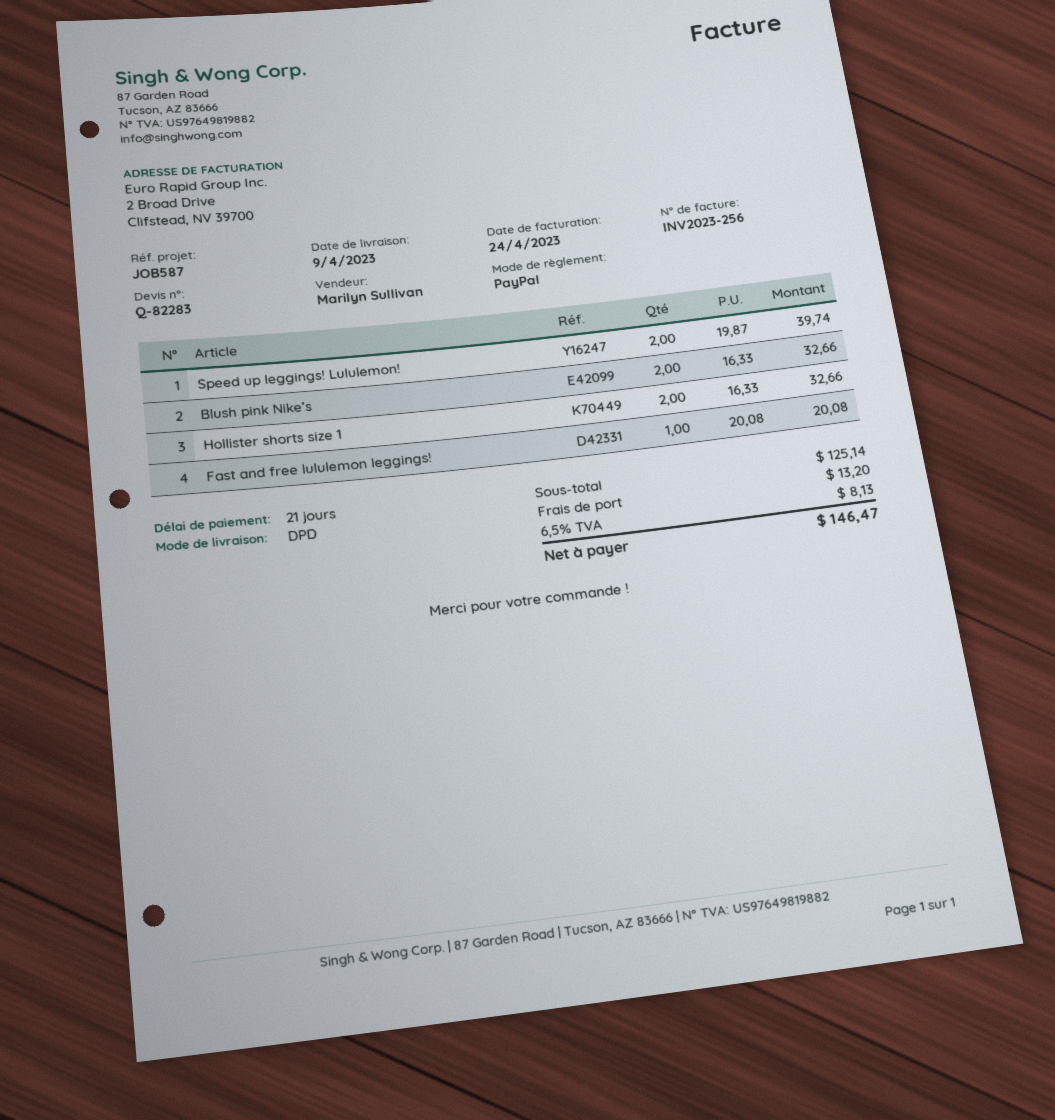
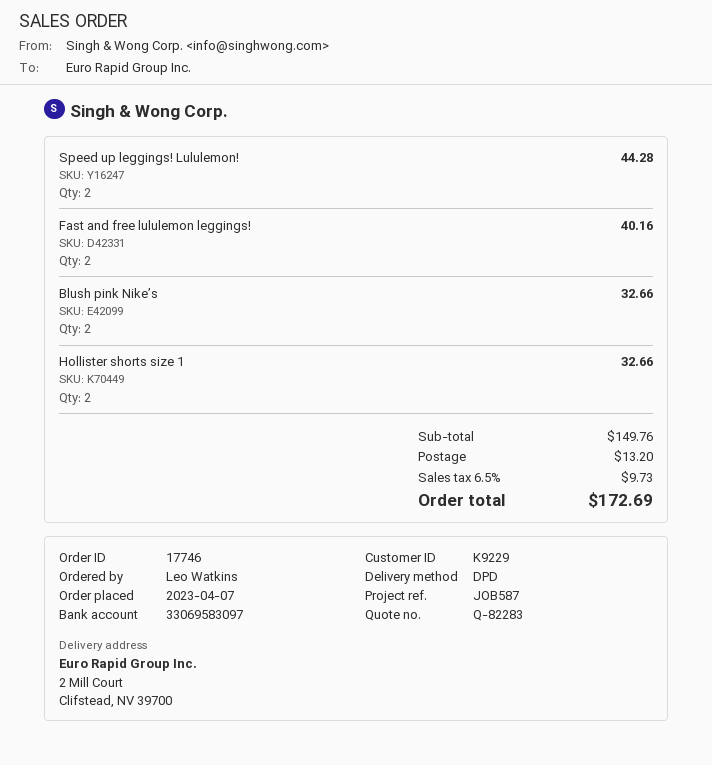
Speed up leggings! Lululemon!: 2 for 39.74 -> 2 for 44.28
Fast and free lululemon leggings!: 1 for 20.08 -> 2 for 40.16
subtotal: 125.14 -> 149.76
tax: 6.5% = 8.13 -> 6.5% = 9.73
total: 146.47 -> 172.69

